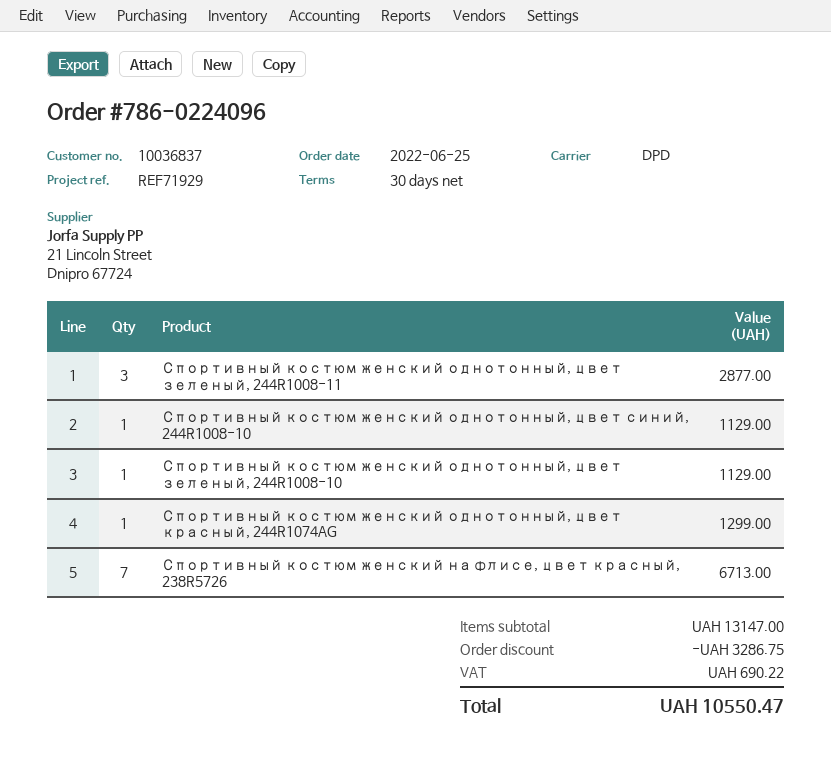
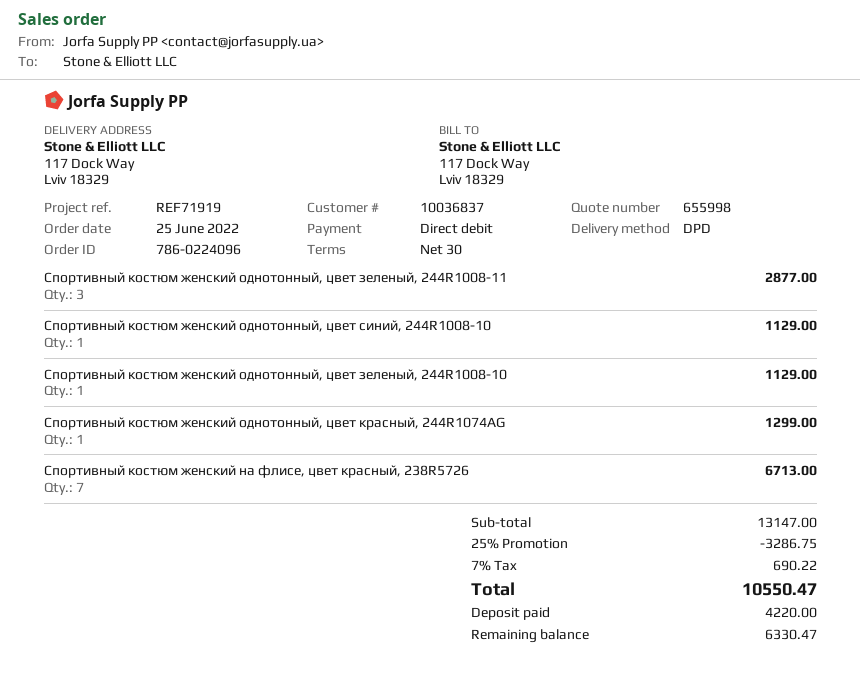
reference: REF71929 -> REF71919

